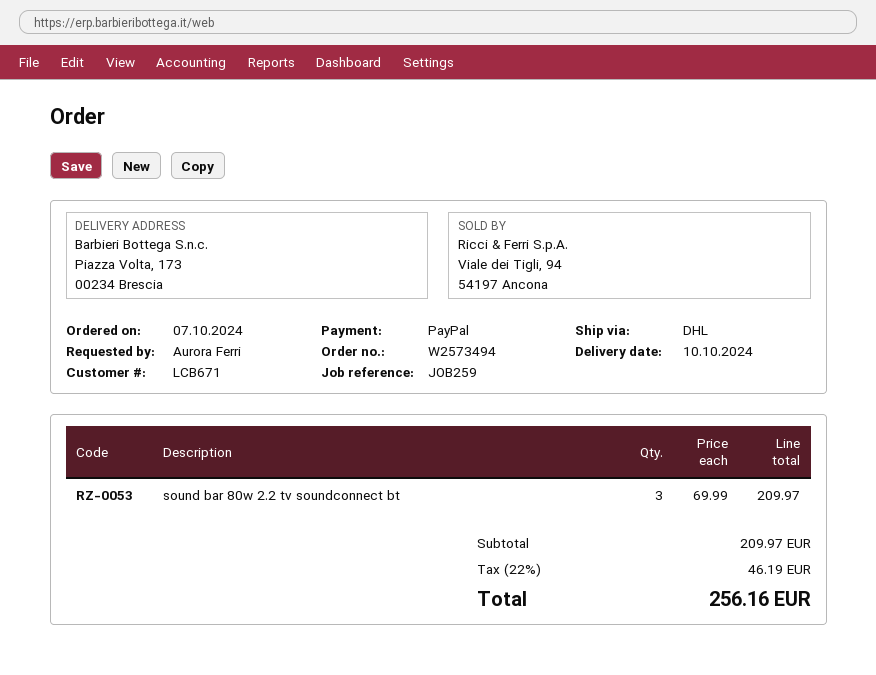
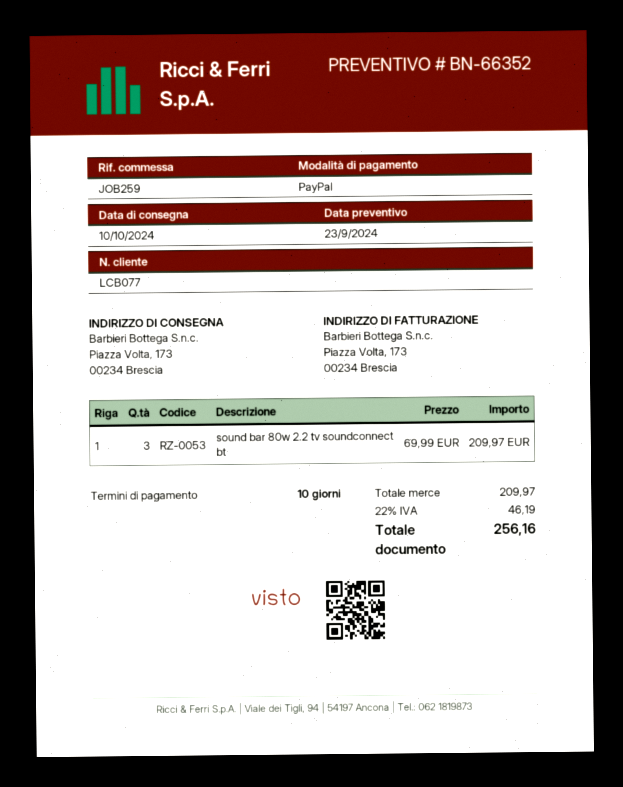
customer number: LCB671 -> LCB077

